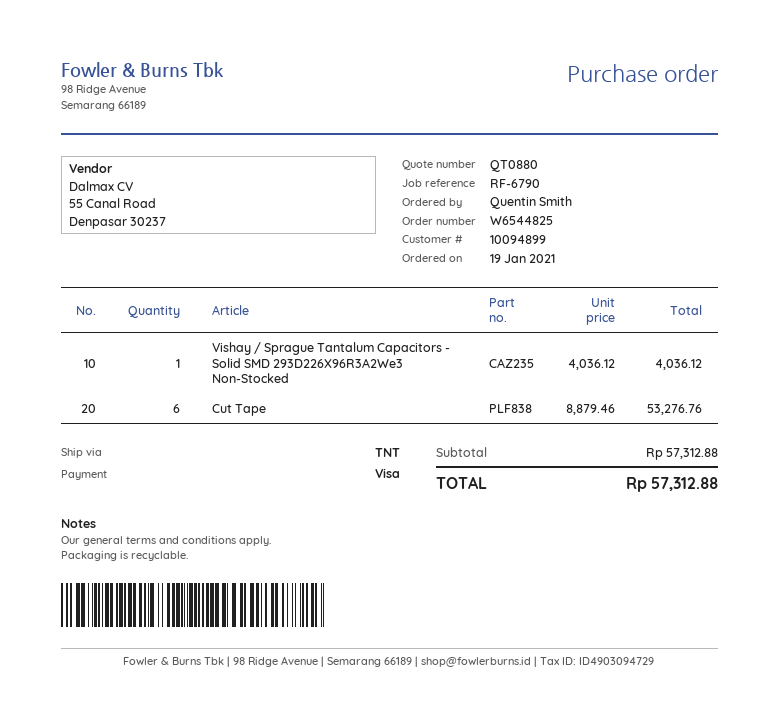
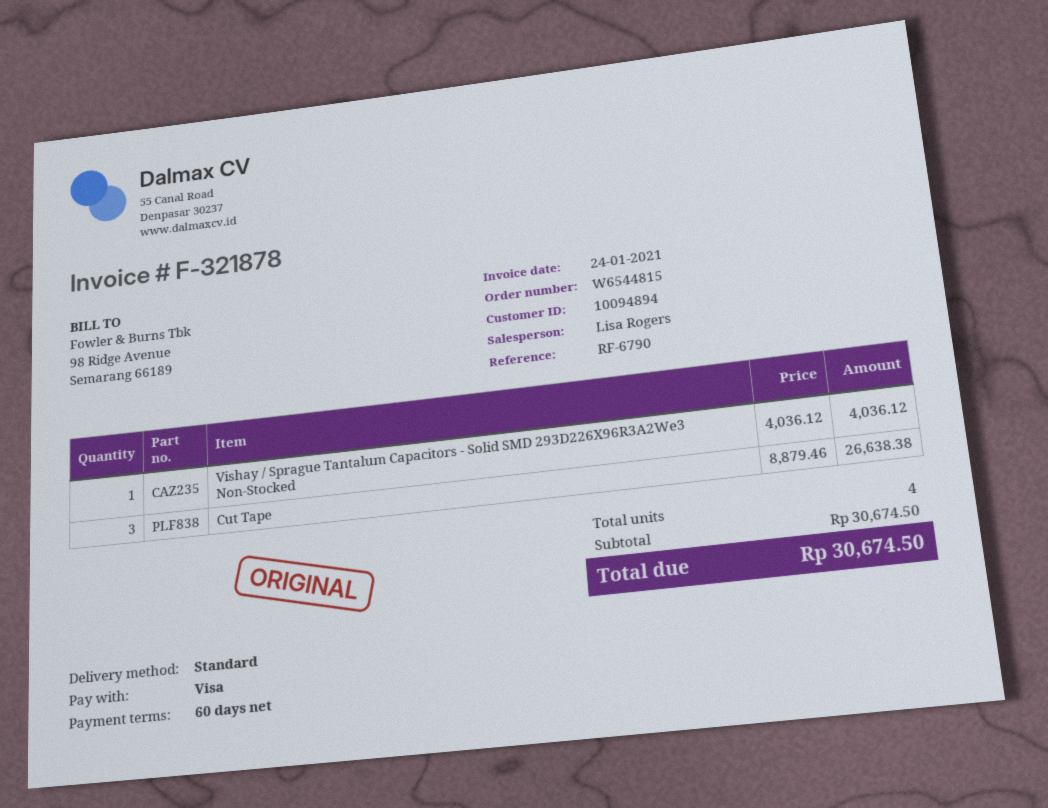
order number: W6544825 -> W6544815
customer number: 10094899 -> 10094894
shipping method: TNT -> standard
Cut Tape: 6 x 8879.46 = 53276.76 -> 3 x 8879.46 = 26638.38
subtotal: 57312.88 -> 30674.50
total: 57312.88 -> 30674.50

